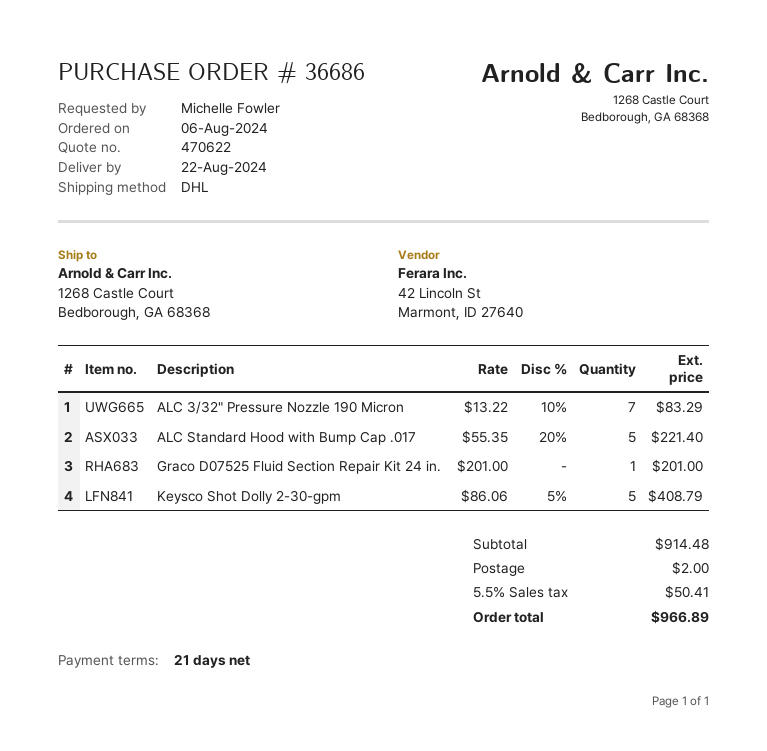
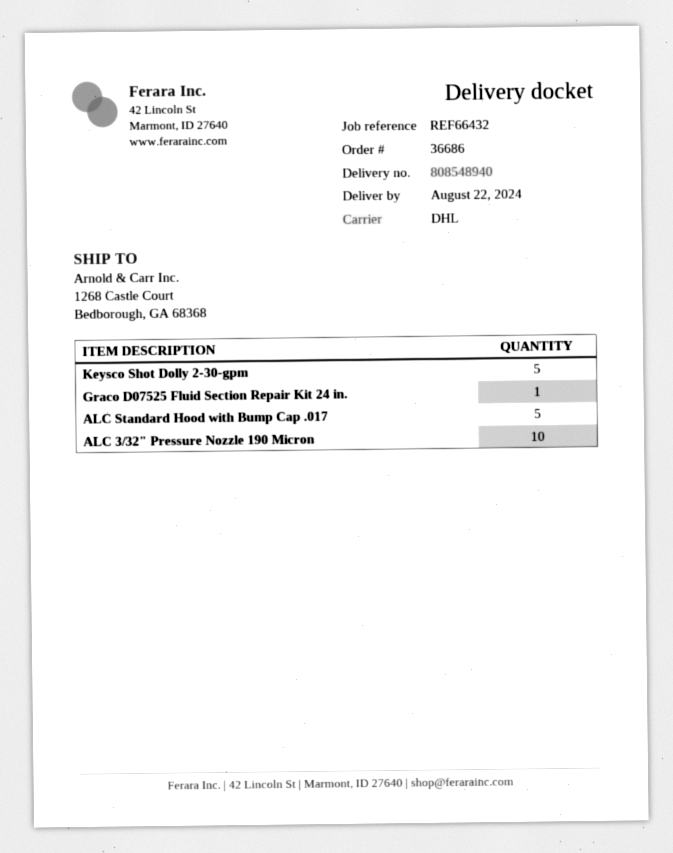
ALC 3/32" Pressure Nozzle 190 Micron: 7 -> 10

